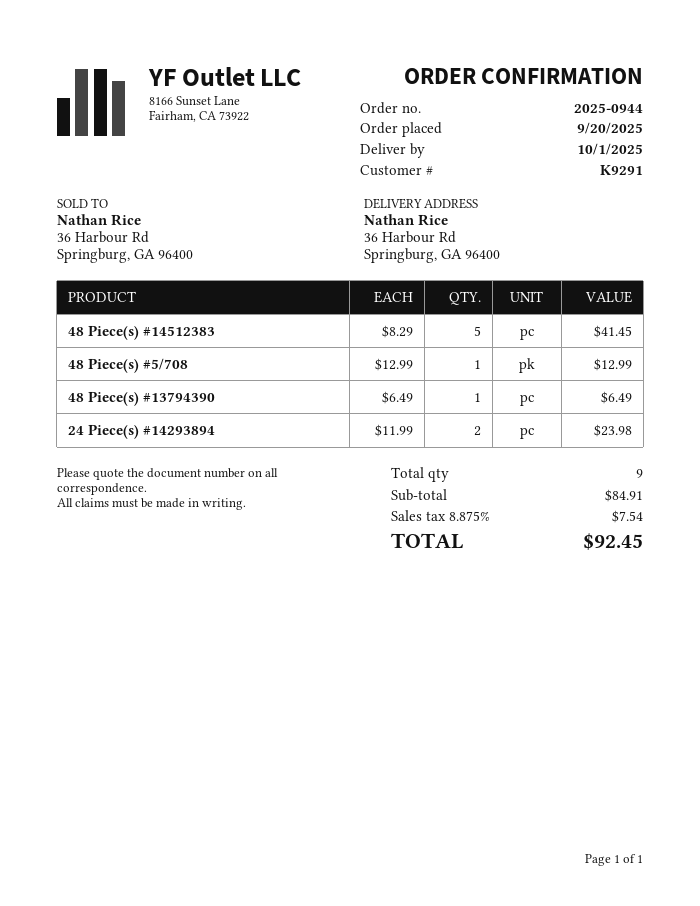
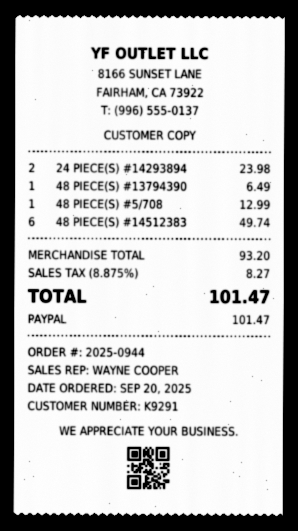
48 Piece(s) #14512383: 5 for 41.45 -> 6 for 49.74
subtotal: 84.91 -> 93.20
tax: 8.875% = 7.54 -> 8.875% = 8.27
total: 92.45 -> 101.47

